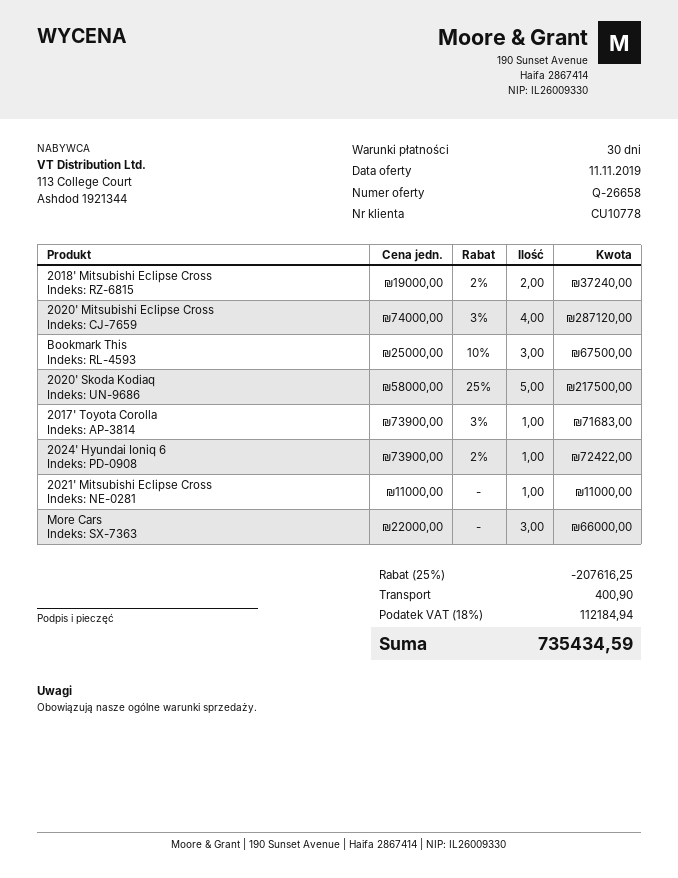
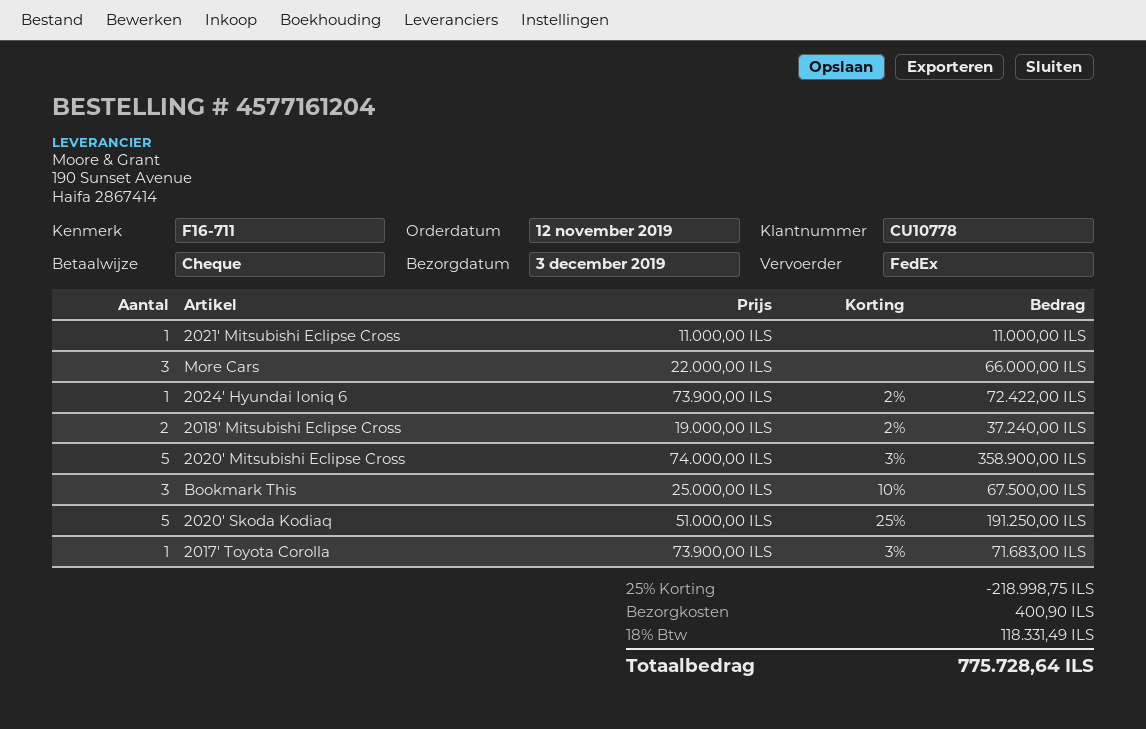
2020' Mitsubishi Eclipse Cross: 4 x 74000.00 - 3% = 287120.00 -> 5 x 74000.00 - 3% = 358900.00
2020' Skoda Kodiaq: 5 x 58000.00 - 25% = 217500.00 -> 5 x 51000.00 - 25% = 191250.00
discount: 25% = 207616.25 -> 25% = 218998.75
tax: 18% = 112184.94 -> 18% = 118331.49
total: 735434.59 -> 775728.64

